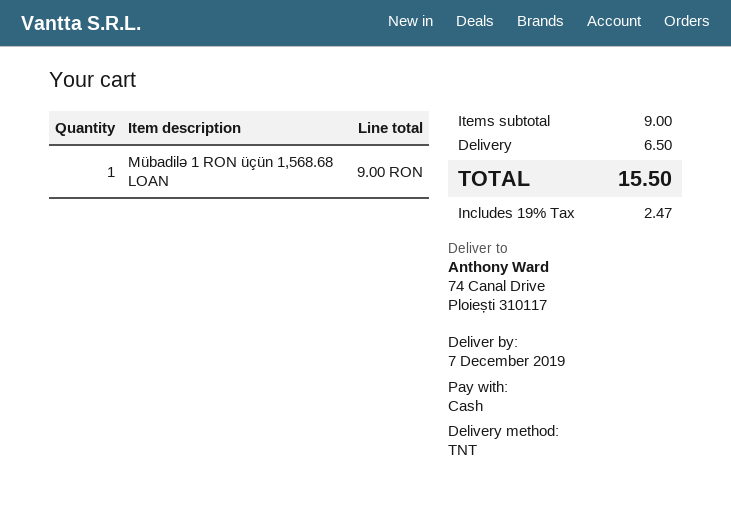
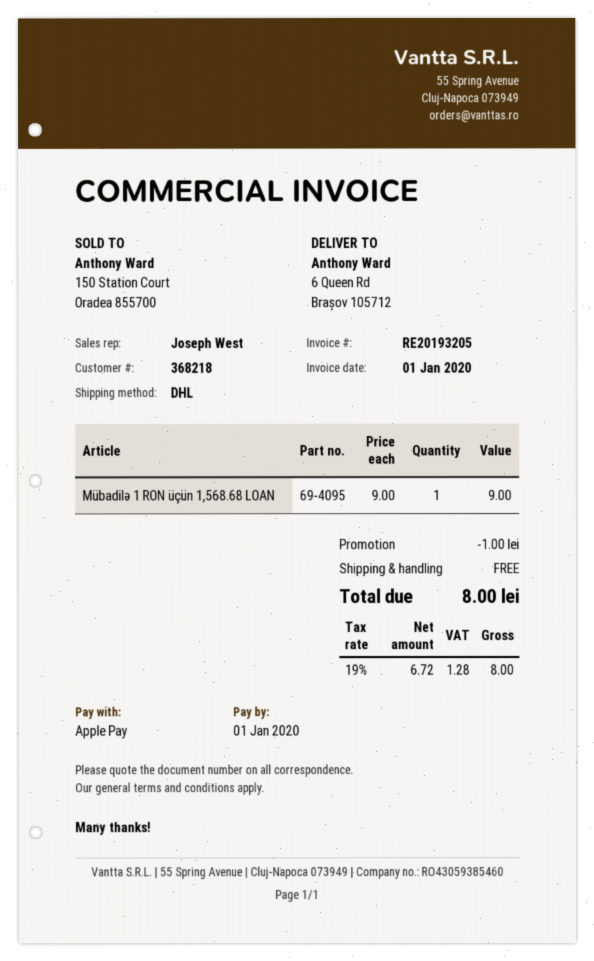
payment method: cash -> Apple Pay
shipping method: TNT -> DHL
ship to: 74 Canal Drive, Ploiești 310117 -> 6 Queen Rd, Brașov 105712
discount: none -> 1.00
shipping: 6.50 -> 0.00
tax: 19% = 2.47 -> 19% = 1.28
total: 15.50 -> 8.00

